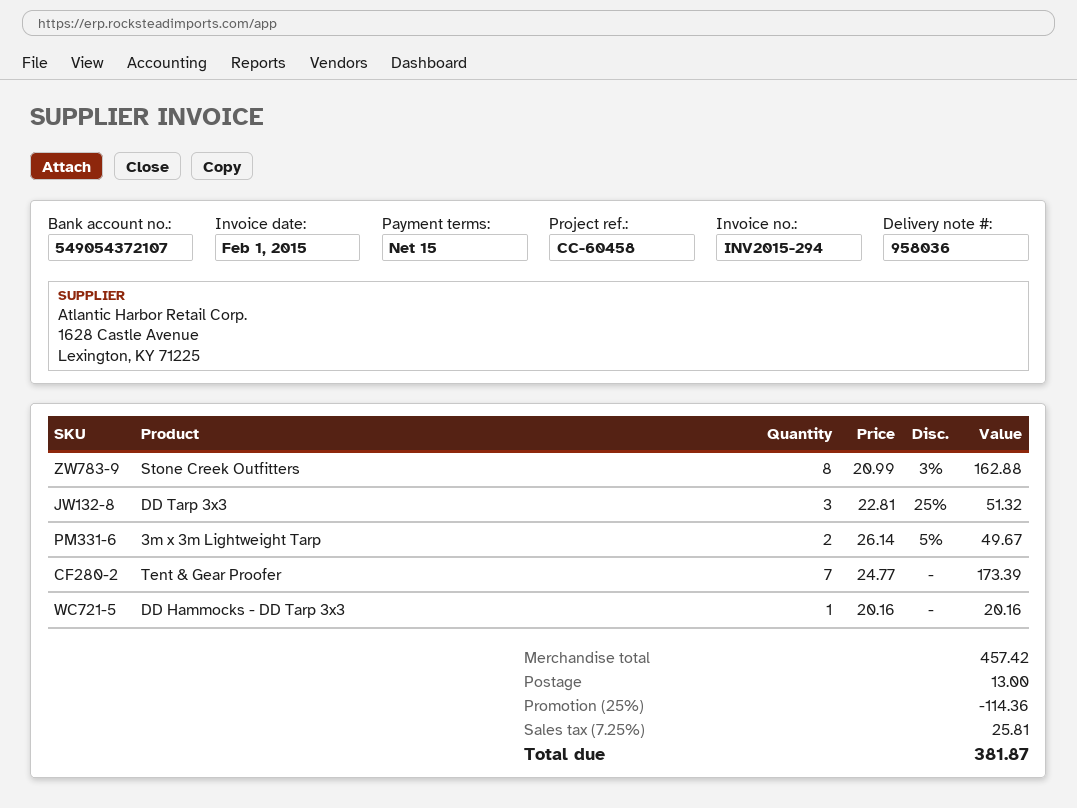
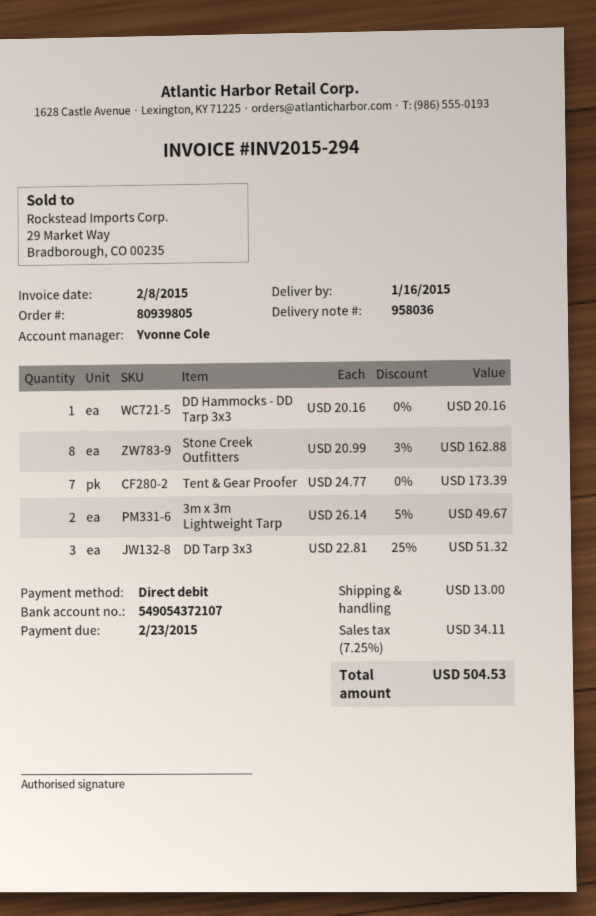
invoice date: 2015-02-01 -> 2015-02-08
discount: 25% = 114.36 -> none
tax: 7.25% = 25.81 -> 7.25% = 34.11
total: 381.87 -> 504.53

